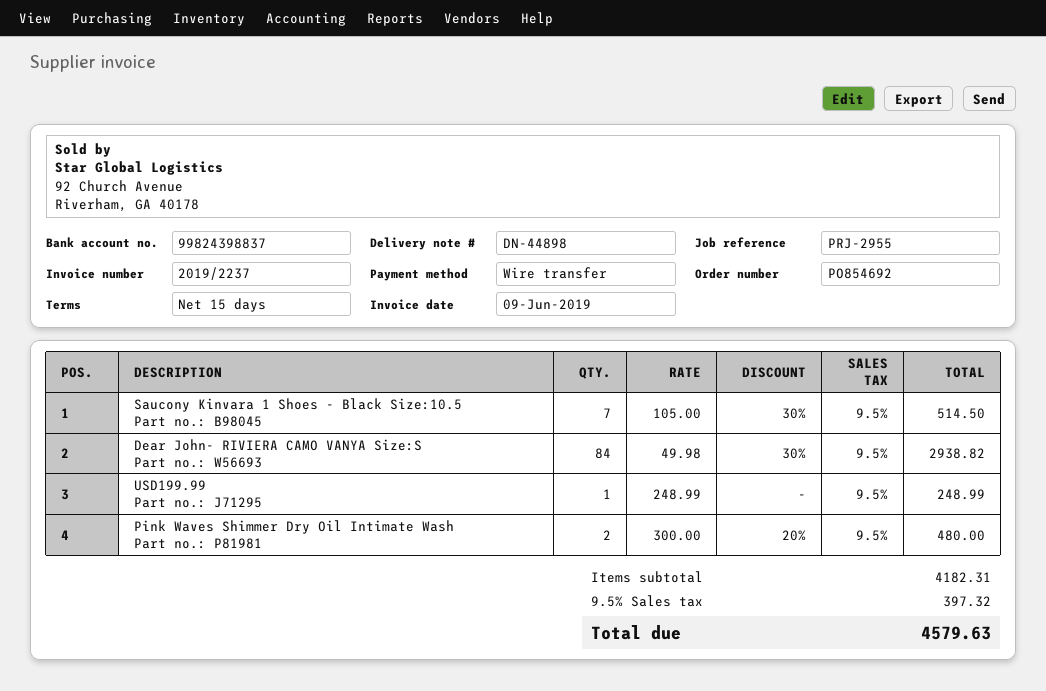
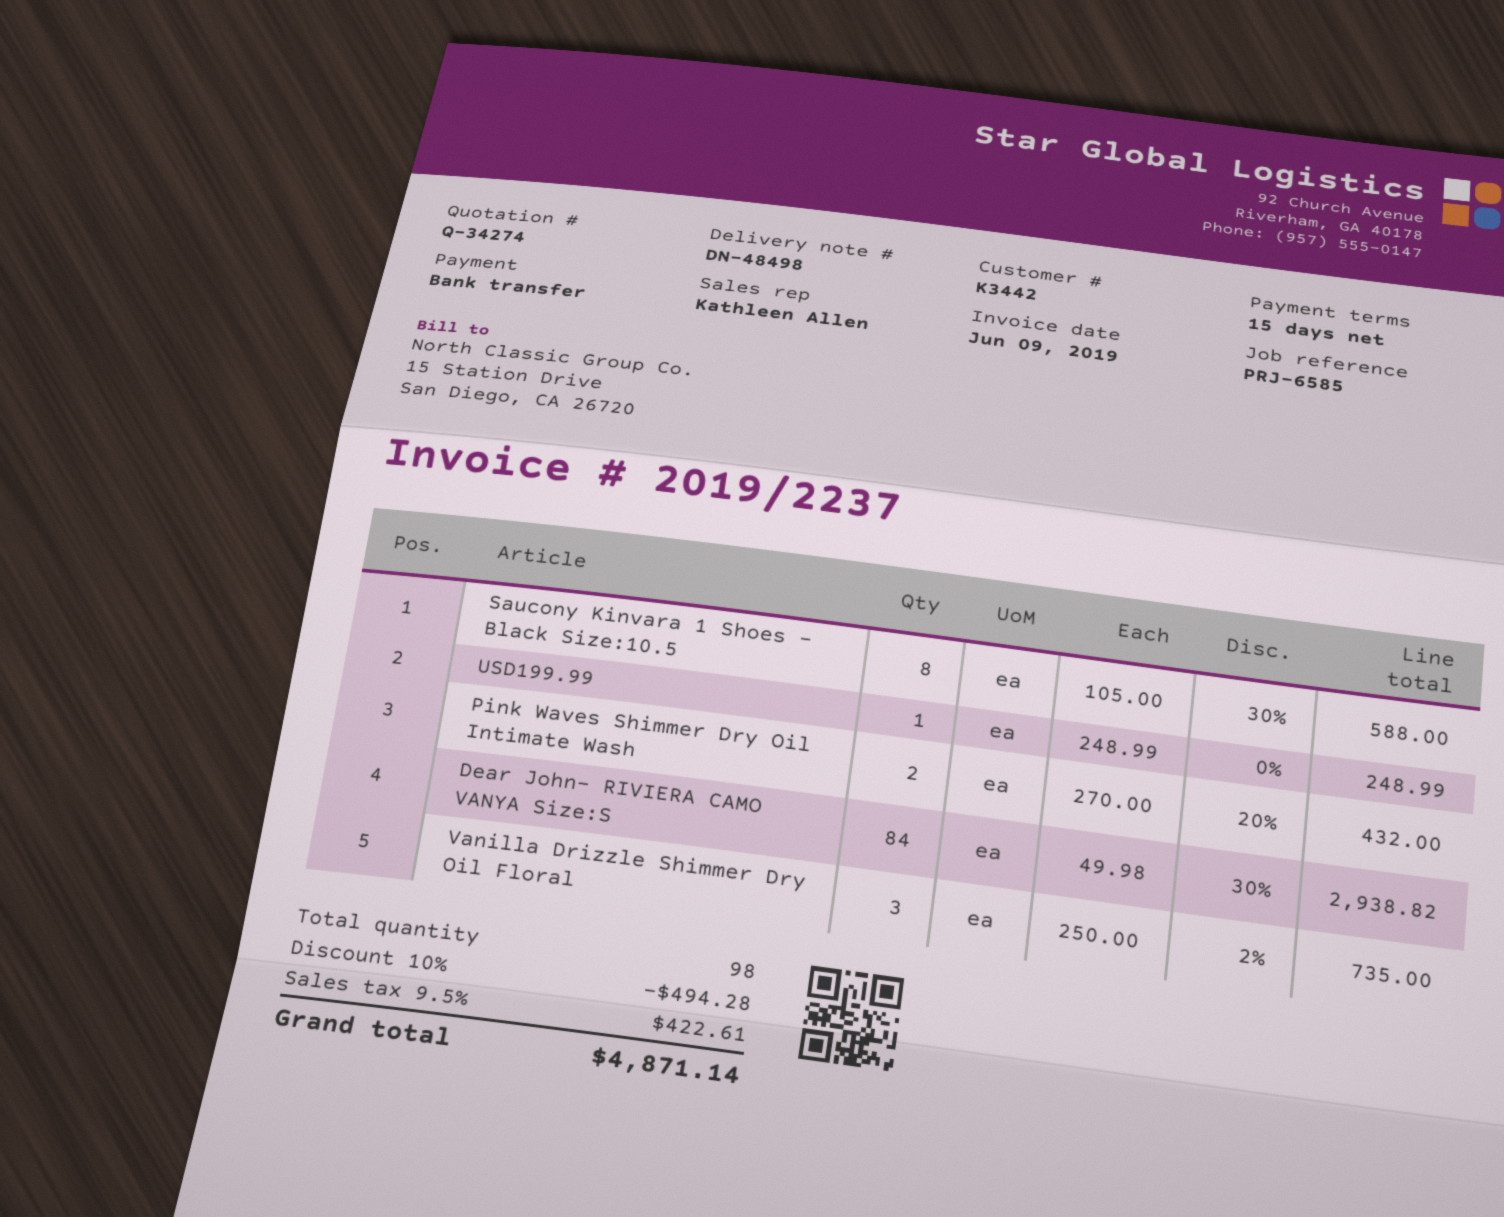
delivery note number: DN-44898 -> DN-48498
reference: PRJ-2955 -> PRJ-6585
Saucony Kinvara 1 Shoes - Black Size:10.5: 7 x 105.00 - 30% = 514.50 -> 8 x 105.00 - 30% = 588.00
Pink Waves Shimmer Dry Oil Intimate Wash: 2 x 300.00 - 20% = 480.00 -> 2 x 270.00 - 20% = 432.00
Vanilla Drizzle Shimmer Dry Oil Floral: none -> 3 x 250.00 - 2% = 735.00
discount: none -> 10% = 494.28
tax: 9.5% = 397.32 -> 9.5% = 422.61
total: 4579.63 -> 4871.14

